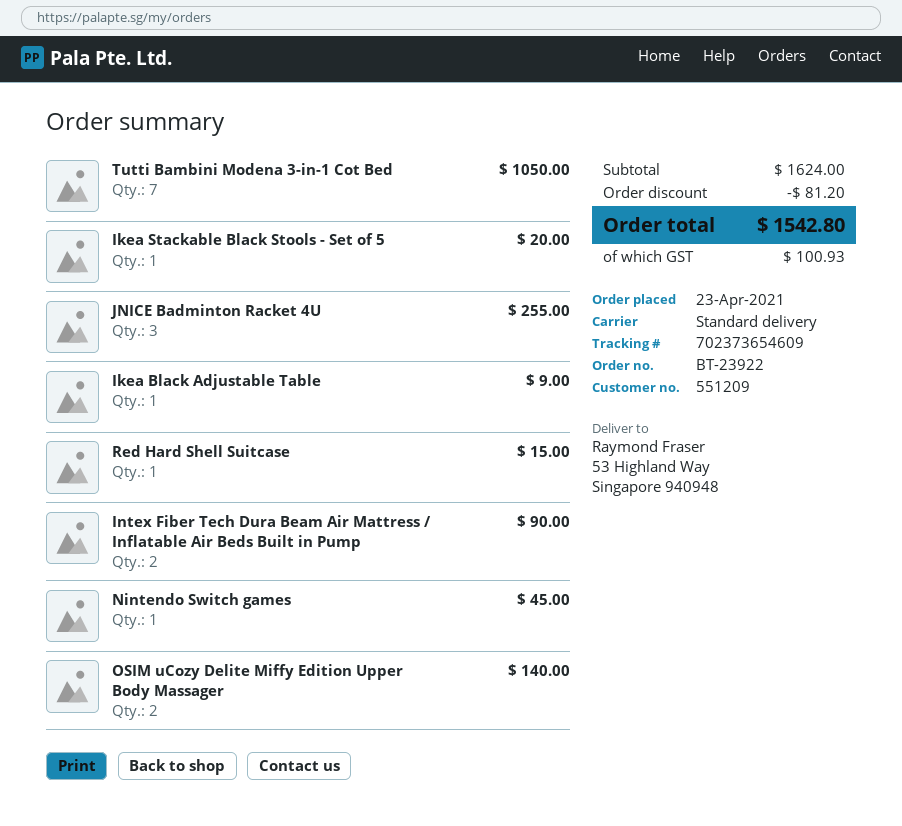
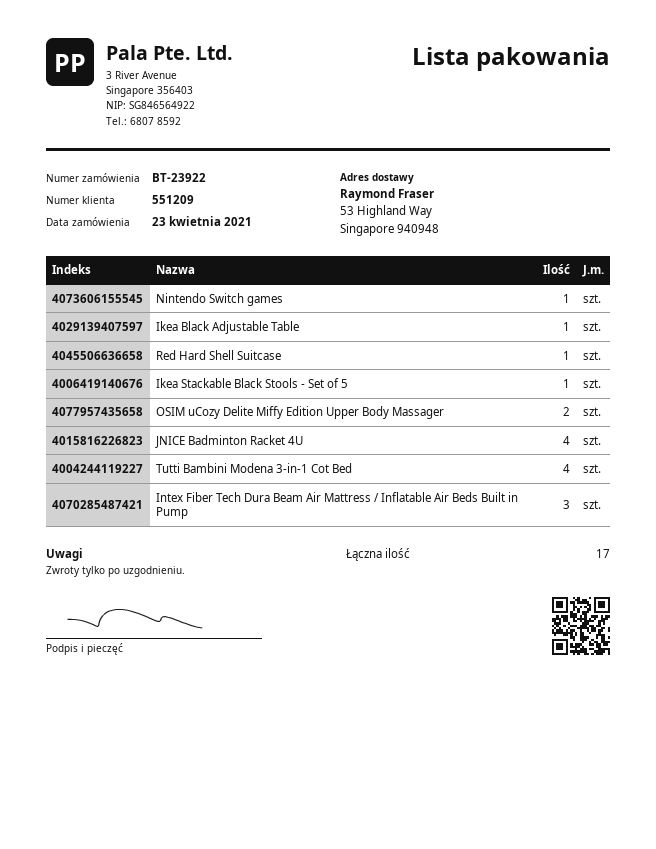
Tutti Bambini Modena 3-in-1 Cot Bed: 7 -> 4
JNICE Badminton Racket 4U: 3 -> 4
Intex Fiber Tech Dura Beam Air Mattress / Inflatable Air Beds Built in Pump: 2 -> 3

